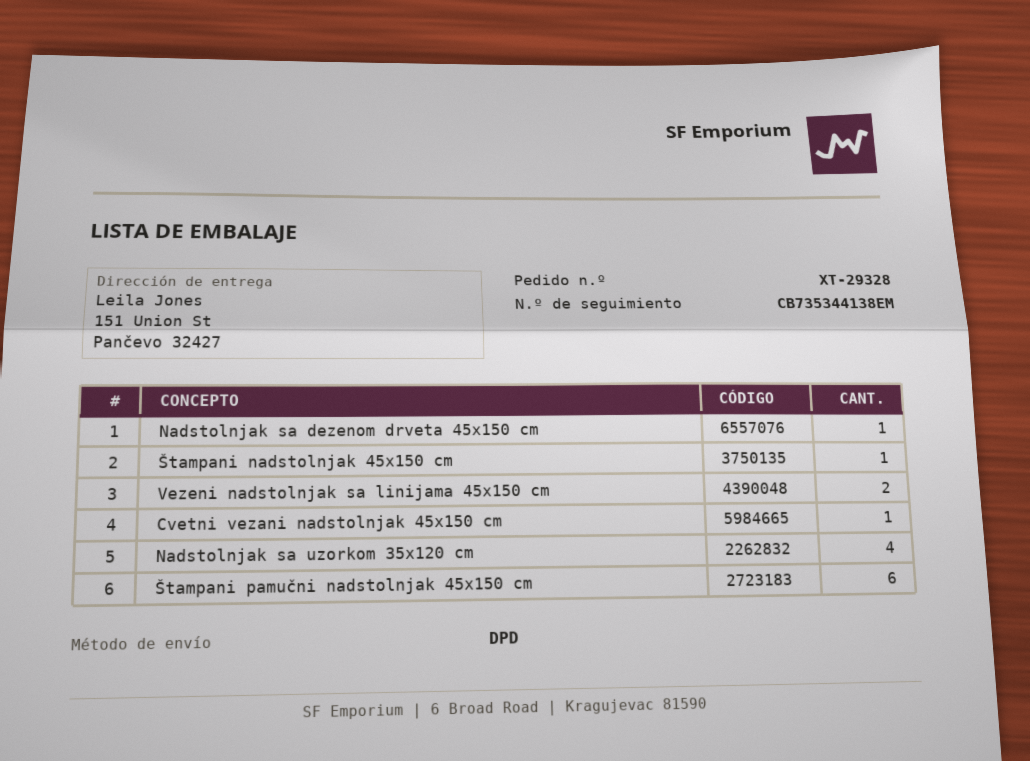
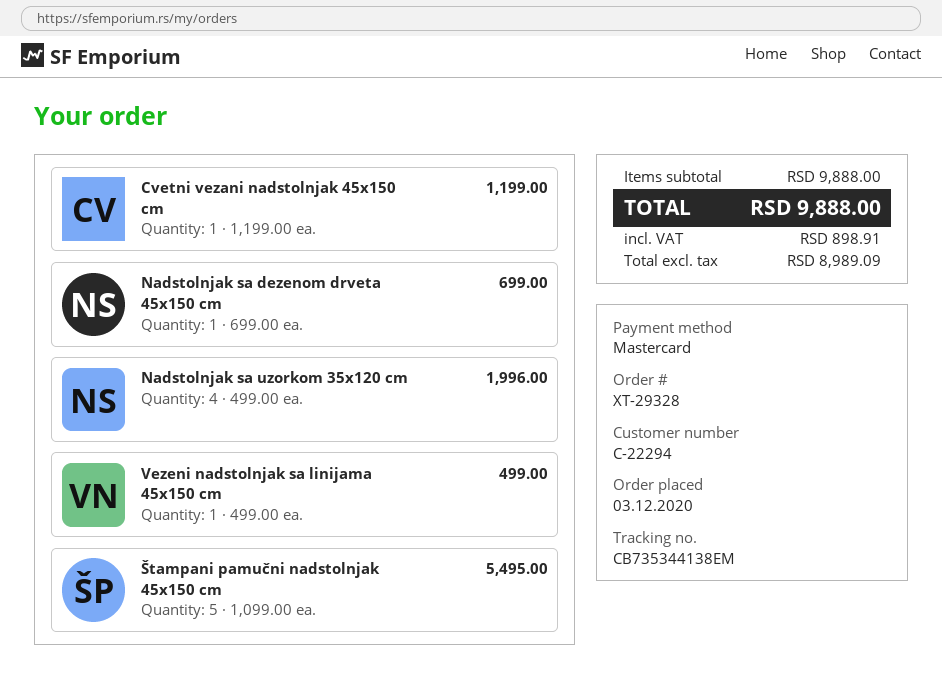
Štampani nadstolnjak 45x150 cm: 1 -> none
Vezeni nadstolnjak sa linijama 45x150 cm: 2 -> 1
Štampani pamučni nadstolnjak 45x150 cm: 6 -> 5

